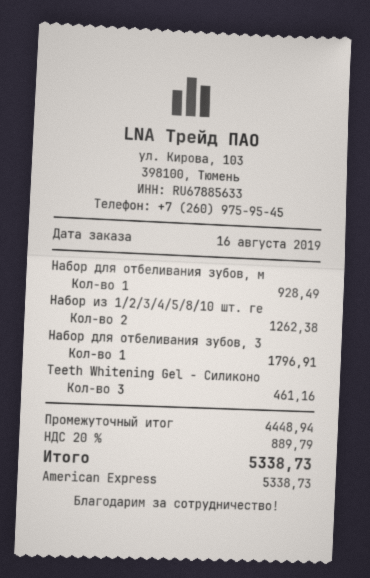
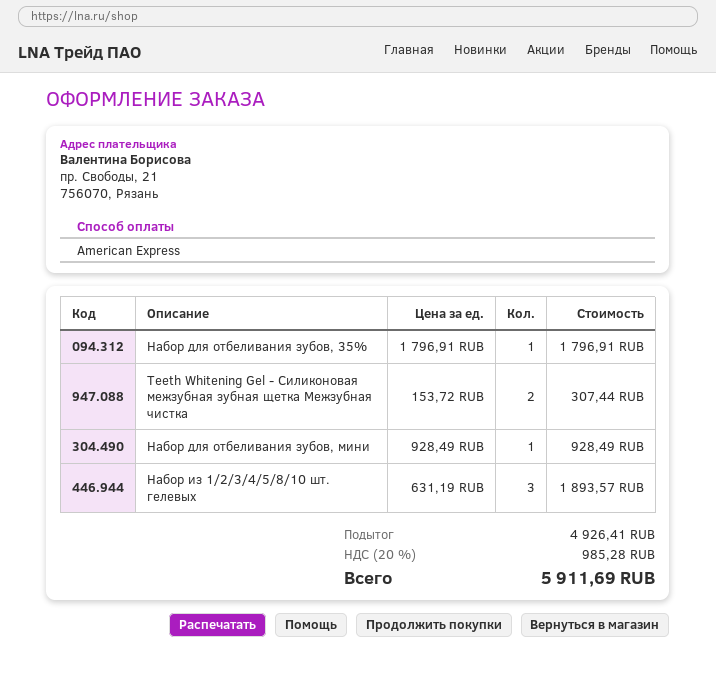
Набор из 1/2/3/4/5/8/10 шт. ге: 2 for 1262.38 -> 3 for 1893.57
Teeth Whitening Gel - Силиконо: 3 for 461.16 -> 2 for 307.44
subtotal: 4448.94 -> 4926.41
tax: 20% = 889.79 -> 20% = 985.28
total: 5338.73 -> 5911.69

